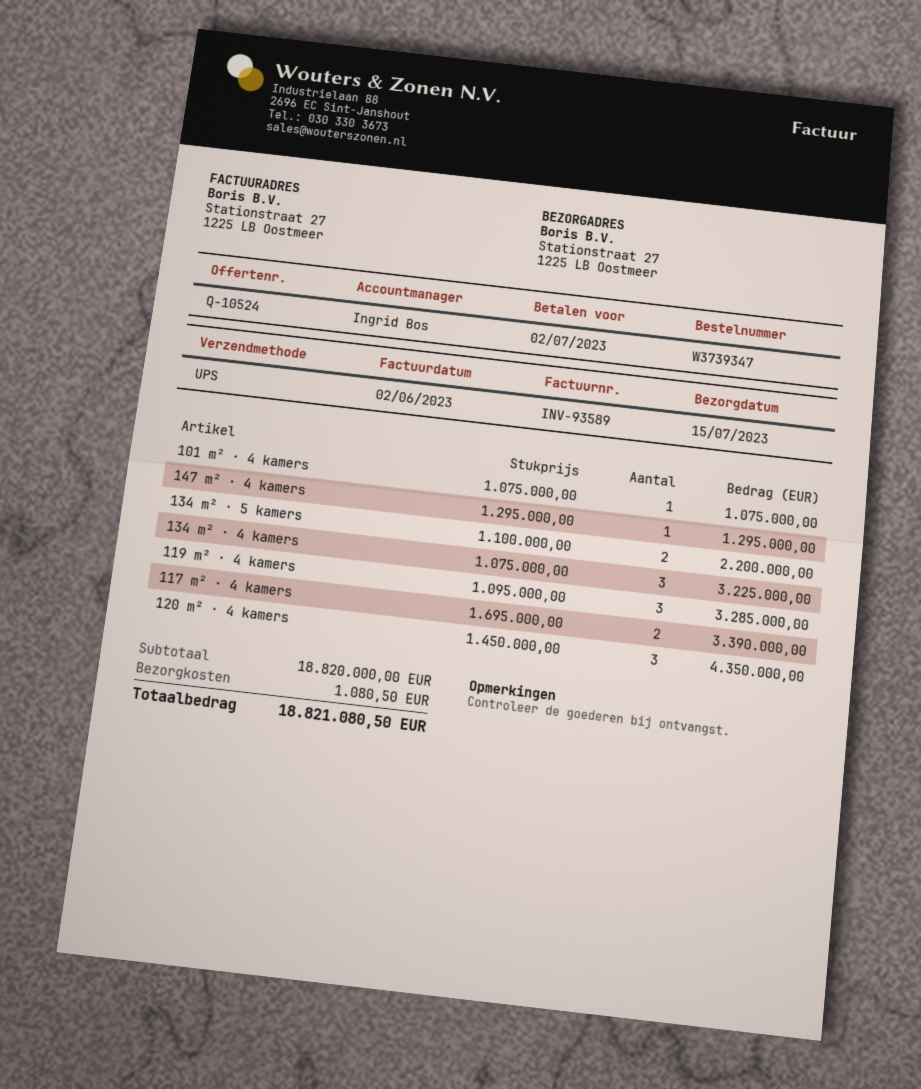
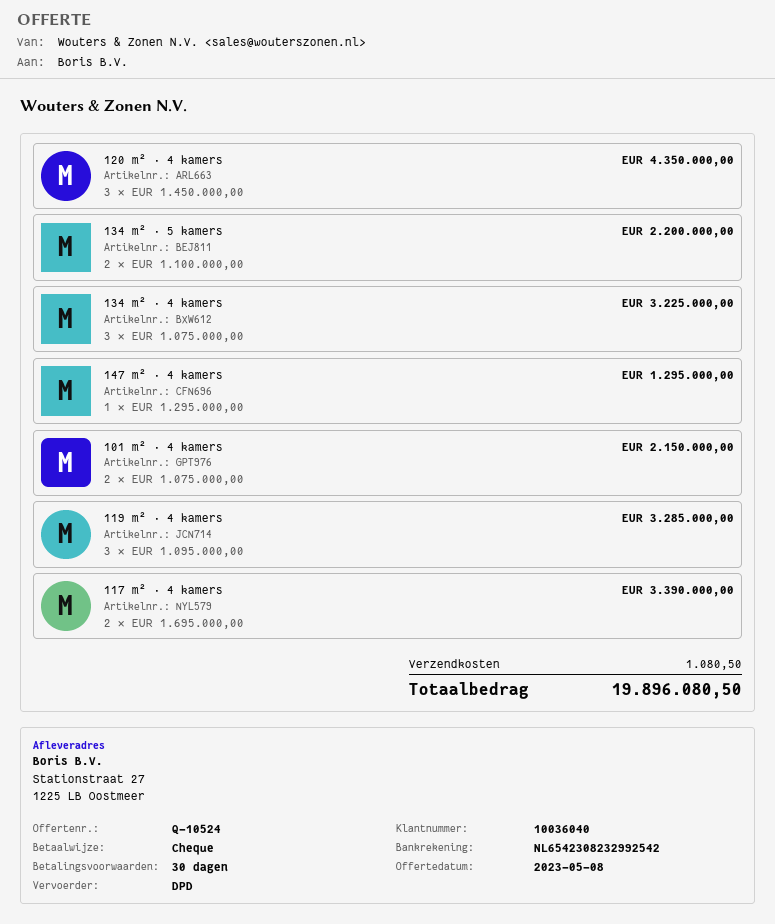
shipping method: UPS -> DPD
101 m² · 4 kamers: 1 x 1075000.00 = 1075000.00 -> 2 x 1075000.00 = 2150000.00
total: 18821080.50 -> 19896080.50

